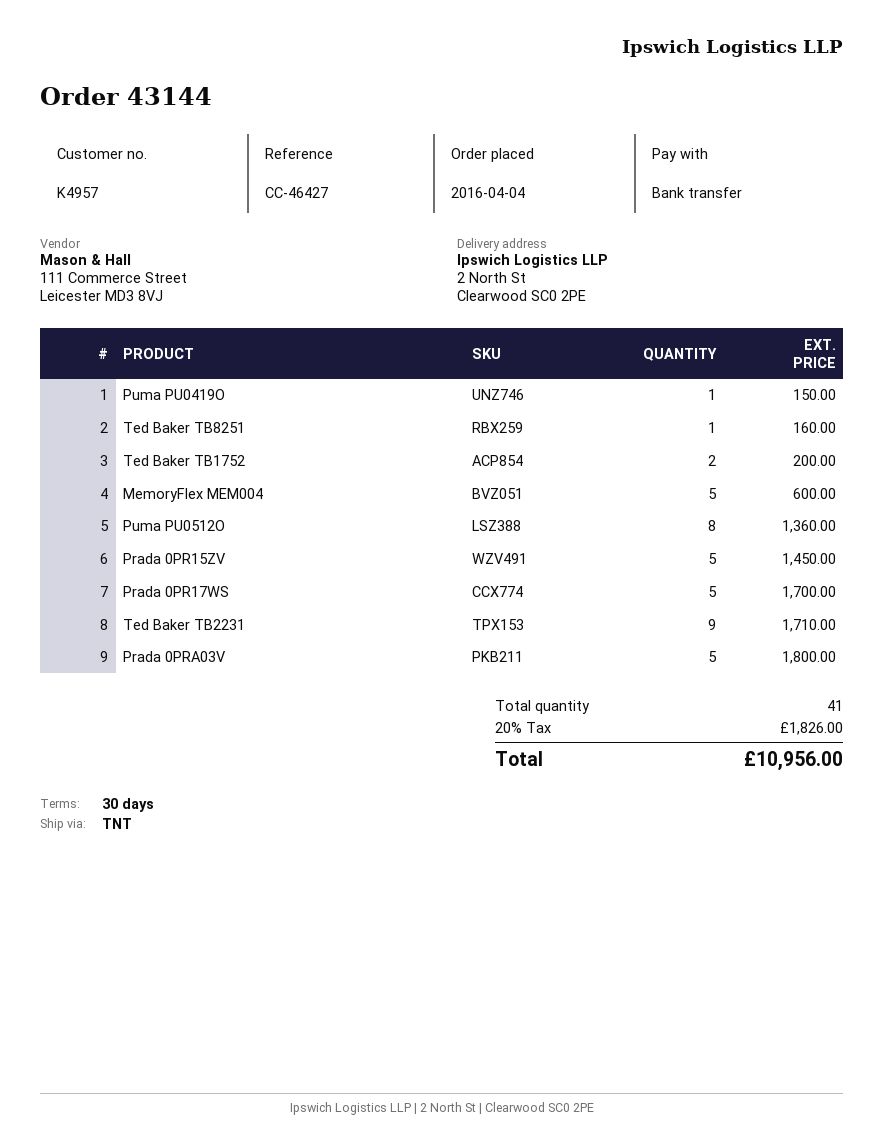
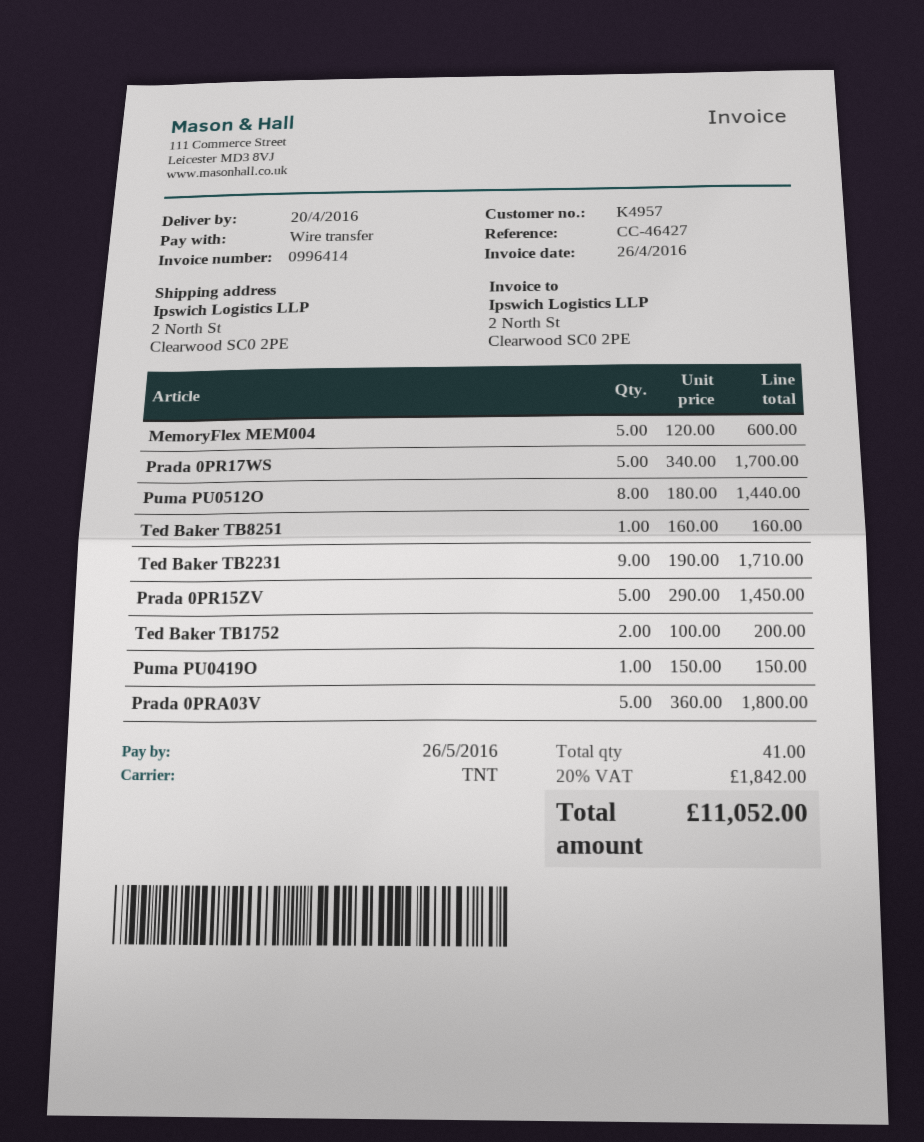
Puma PU0512O: 8 for 1360.00 -> 8 for 1440.00
tax: 20% = 1826.00 -> 20% = 1842.00
total: 10956.00 -> 11052.00

